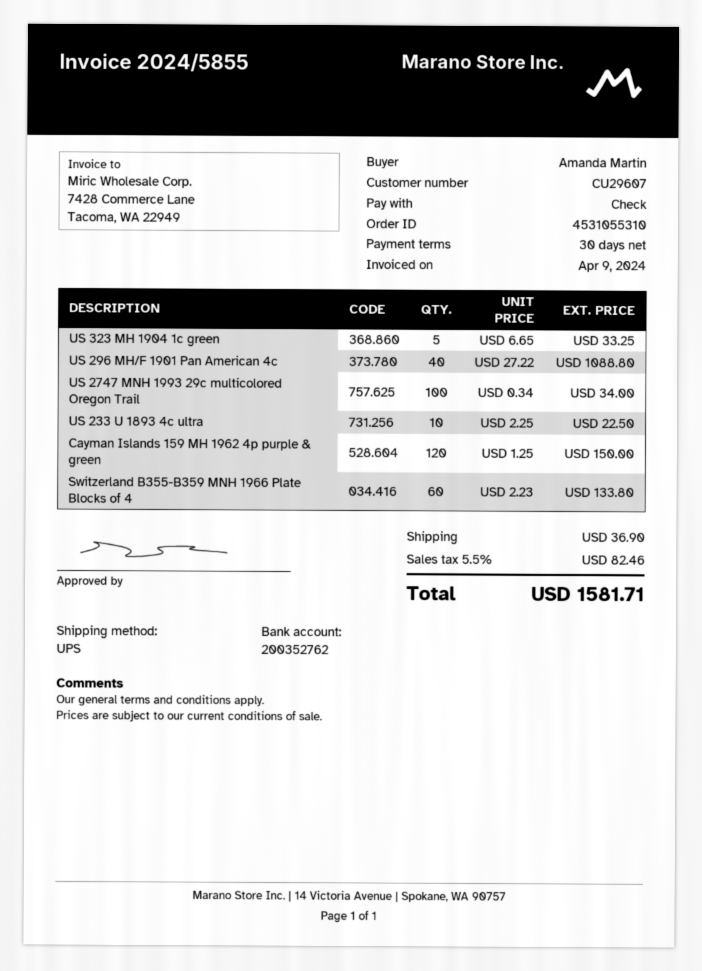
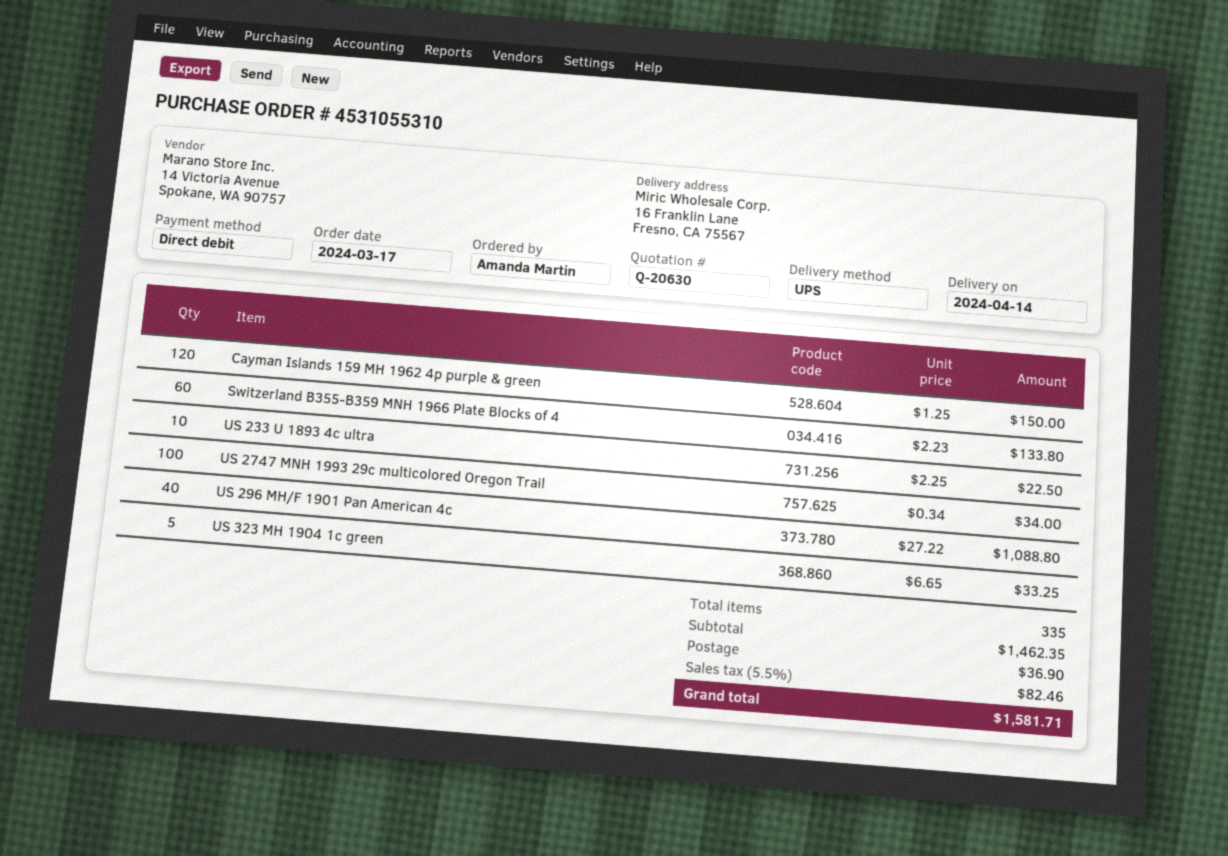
payment method: cheque -> direct debit

